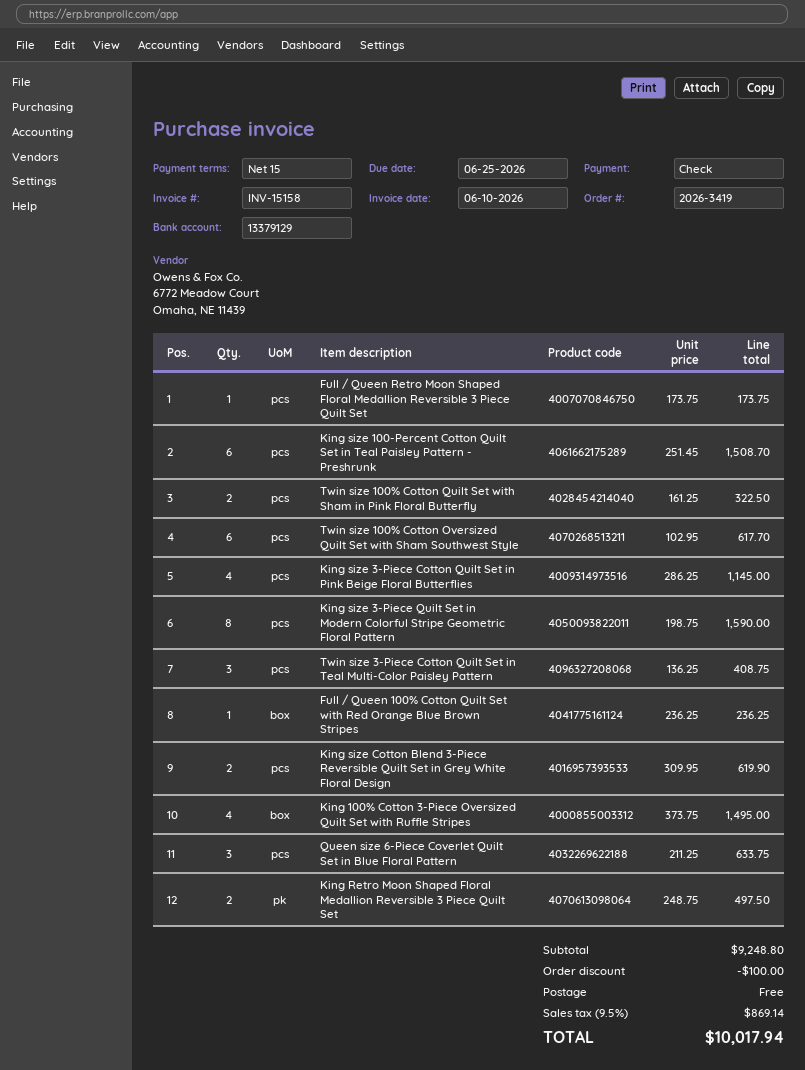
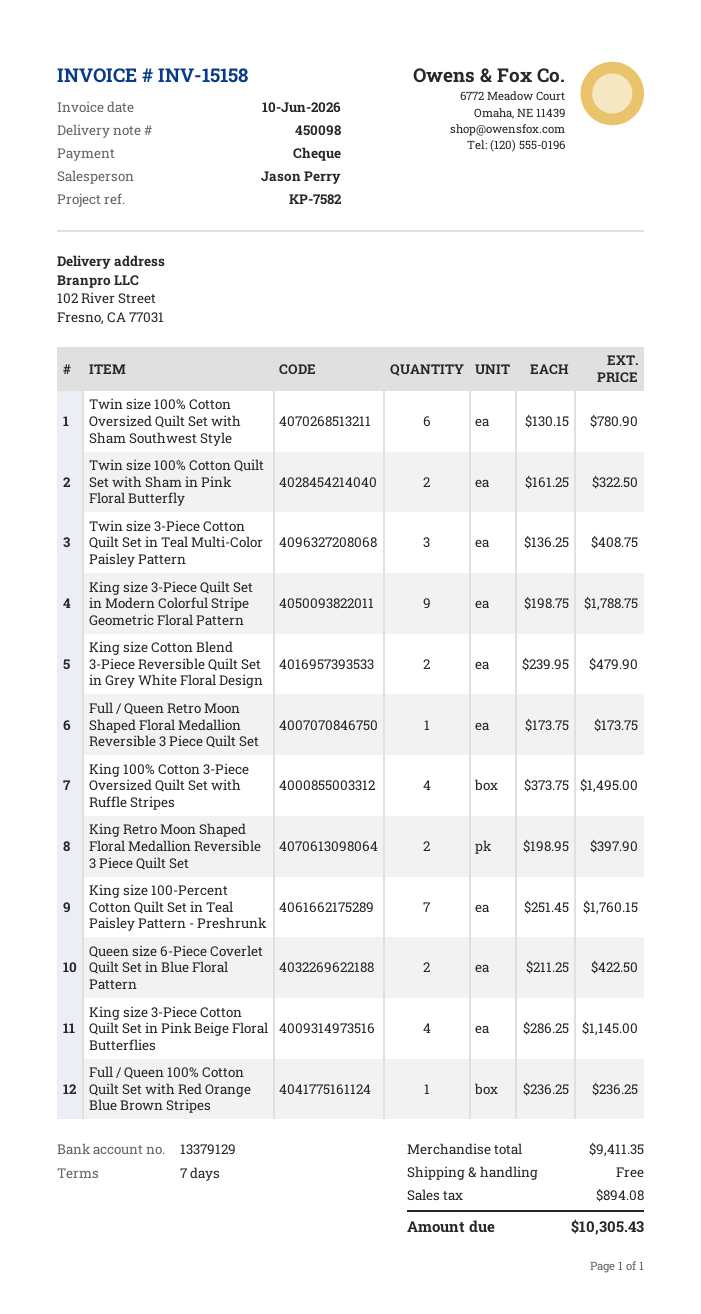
payment terms: 15 days -> 7 days
King size 100-Percent Cotton Quilt Set in Teal Paisley Pattern - Preshrunk: 6 x 251.45 = 1508.70 -> 7 x 251.45 = 1760.15
Twin size 100% Cotton Oversized Quilt Set with Sham Southwest Style: 6 x 102.95 = 617.70 -> 6 x 130.15 = 780.90
King size 3-Piece Quilt Set in Modern Colorful Stripe Geometric Floral Pattern: 8 x 198.75 = 1590.00 -> 9 x 198.75 = 1788.75
King size Cotton Blend 3-Piece Reversible Quilt Set in Grey White Floral Design: 2 x 309.95 = 619.90 -> 2 x 239.95 = 479.90
Queen size 6-Piece Coverlet Quilt Set in Blue Floral Pattern: 3 x 211.25 = 633.75 -> 2 x 211.25 = 422.50
King Retro Moon Shaped Floral Medallion Reversible 3 Piece Quilt Set: 2 x 248.75 = 497.50 -> 2 x 198.95 = 397.90
subtotal: 9248.80 -> 9411.35
discount: 100.00 -> none
tax: 869.14 -> 894.08
total: 10017.94 -> 10305.43

